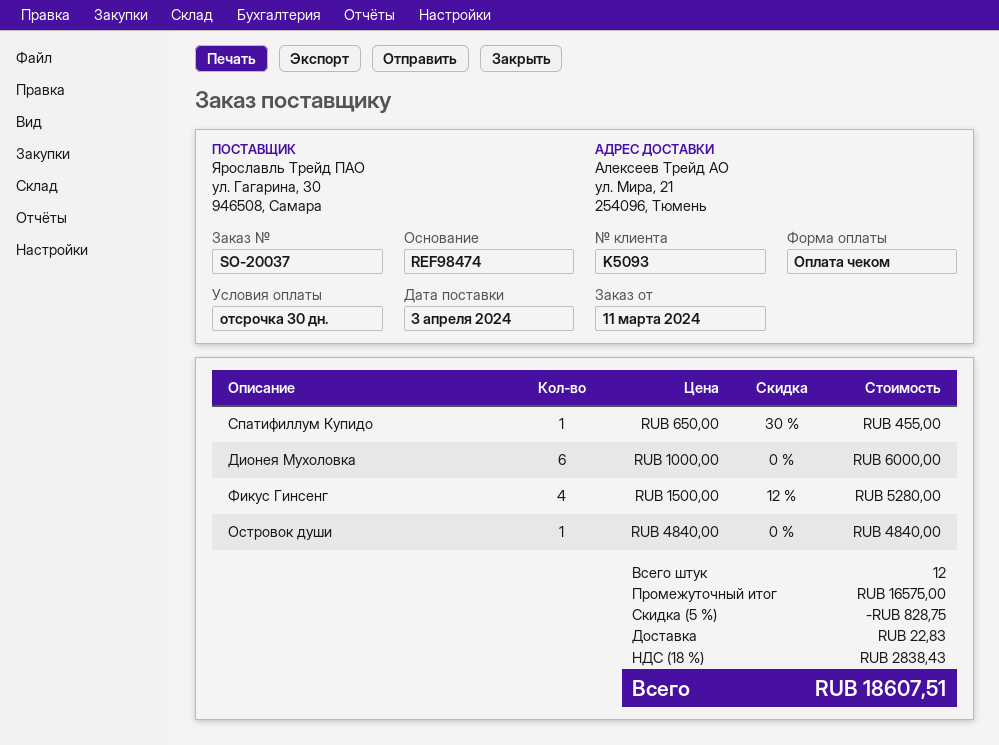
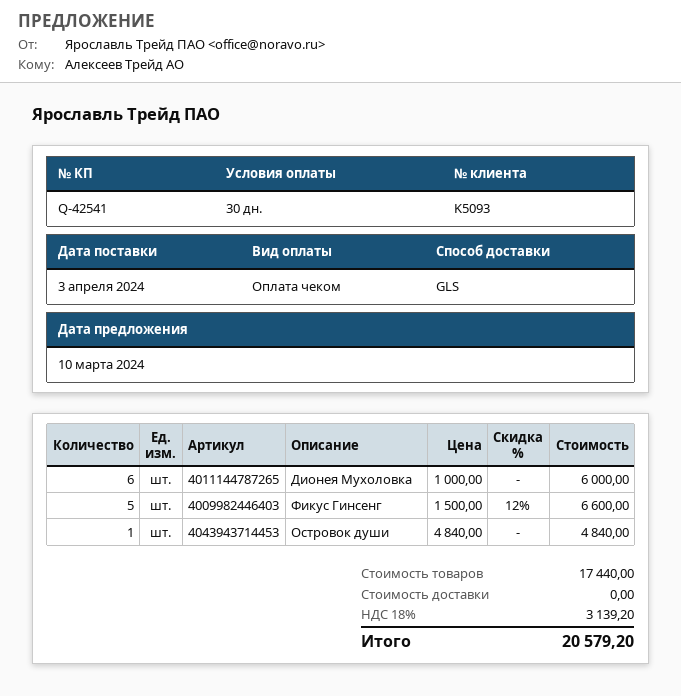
Спатифиллум Купидо: 1 x 650.00 - 30% = 455.00 -> none
Фикус Гинсенг: 4 x 1500.00 - 12% = 5280.00 -> 5 x 1500.00 - 12% = 6600.00
subtotal: 16575.00 -> 17440.00
discount: 5% = 828.75 -> none
shipping: 22.83 -> 0.00
tax: 18% = 2838.43 -> 18% = 3139.20
total: 18607.51 -> 20579.20

